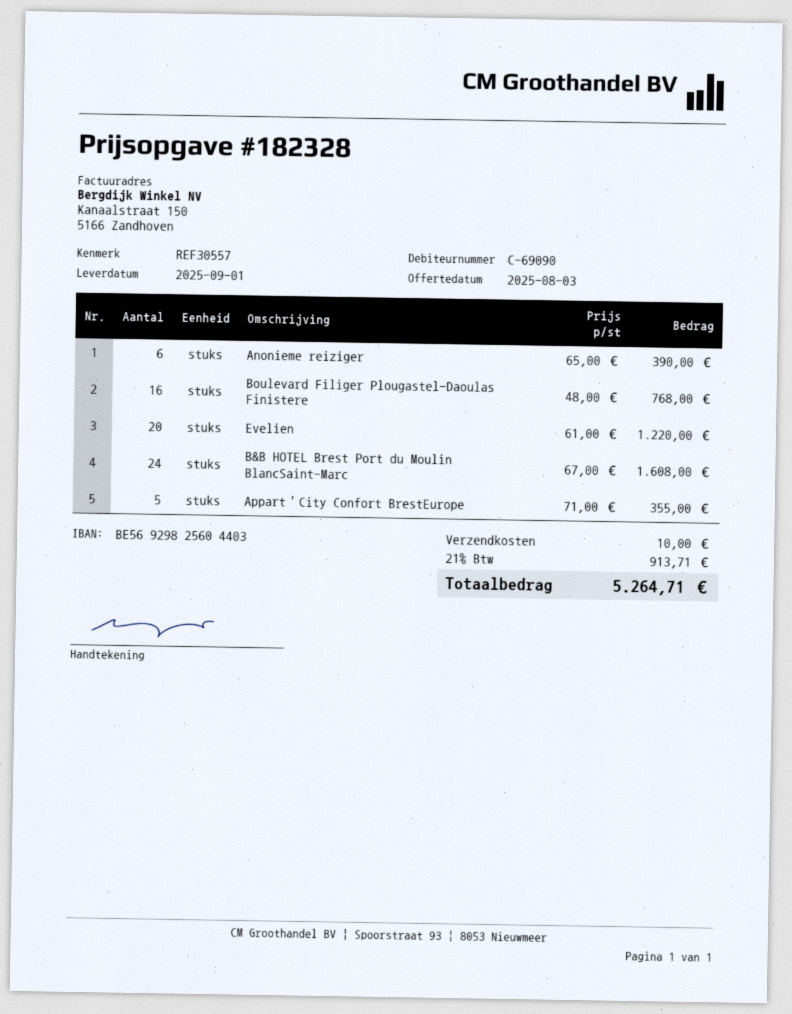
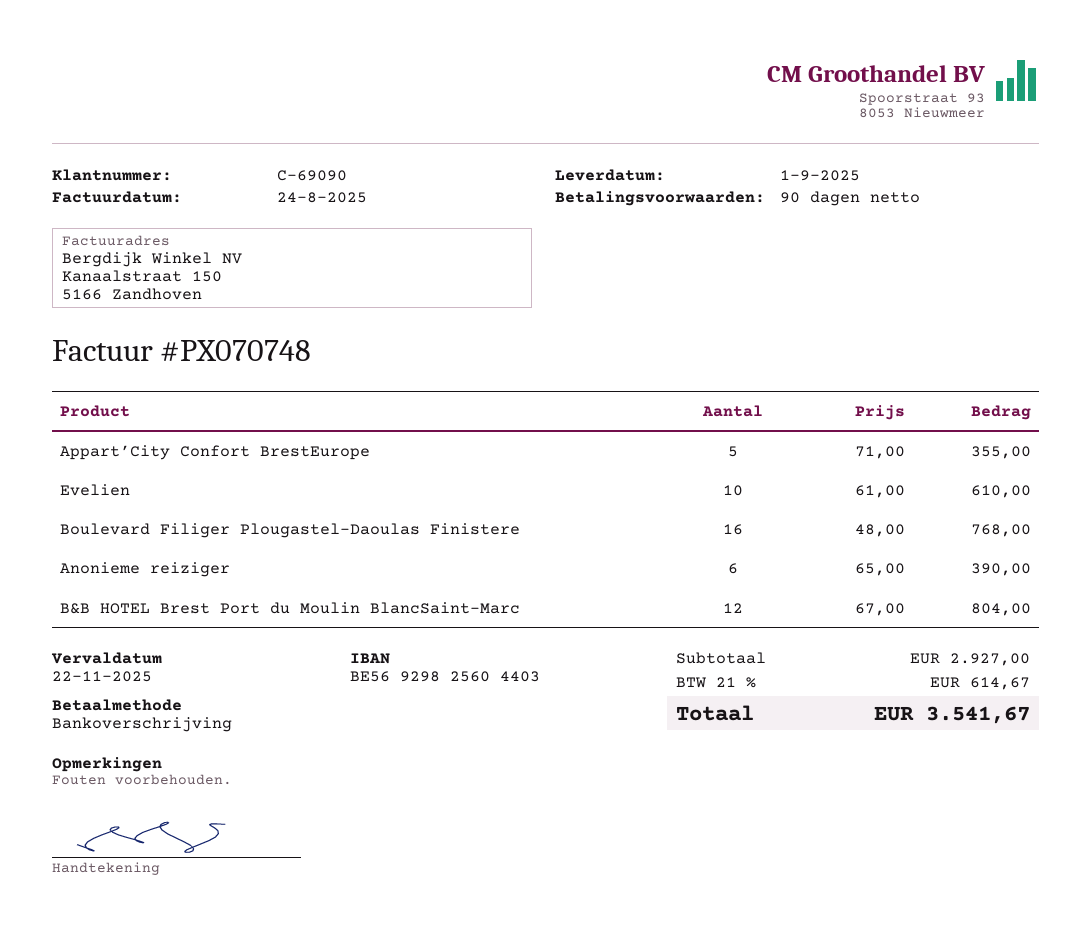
Evelien: 20 x 61.00 = 1220.00 -> 10 x 61.00 = 610.00
B&B HOTEL Brest Port du Moulin BlancSaint-Marc: 24 x 67.00 = 1608.00 -> 12 x 67.00 = 804.00
shipping: 10.00 -> none
tax: 21% = 913.71 -> 21% = 614.67
total: 5264.71 -> 3541.67

